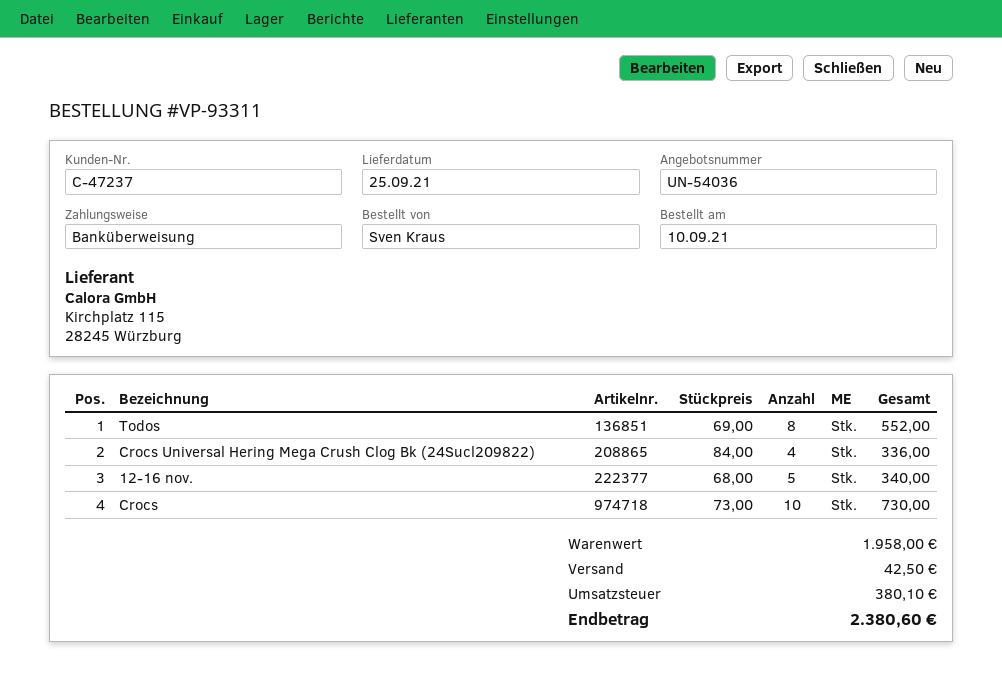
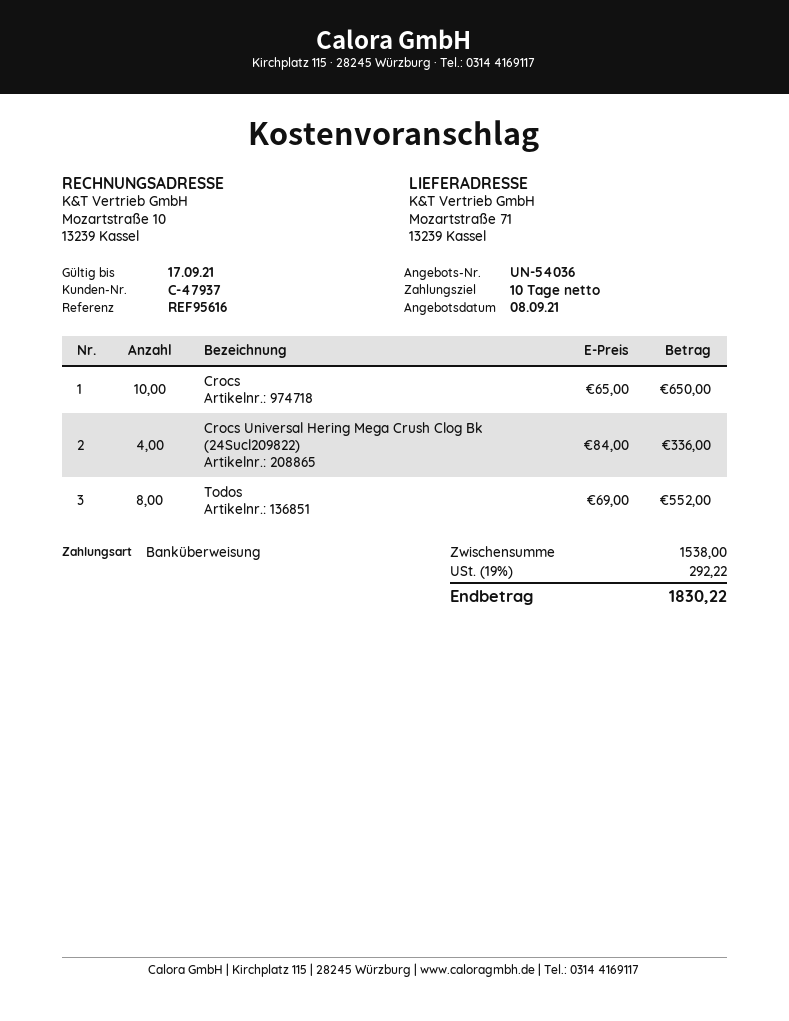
customer number: C-47237 -> C-47937
12-16 nov.: 5 x 68.00 = 340.00 -> none
Crocs: 10 x 73.00 = 730.00 -> 10 x 65.00 = 650.00
subtotal: 1958.00 -> 1538.00
shipping: 42.50 -> none
tax: 380.10 -> 292.22
total: 2380.60 -> 1830.22

